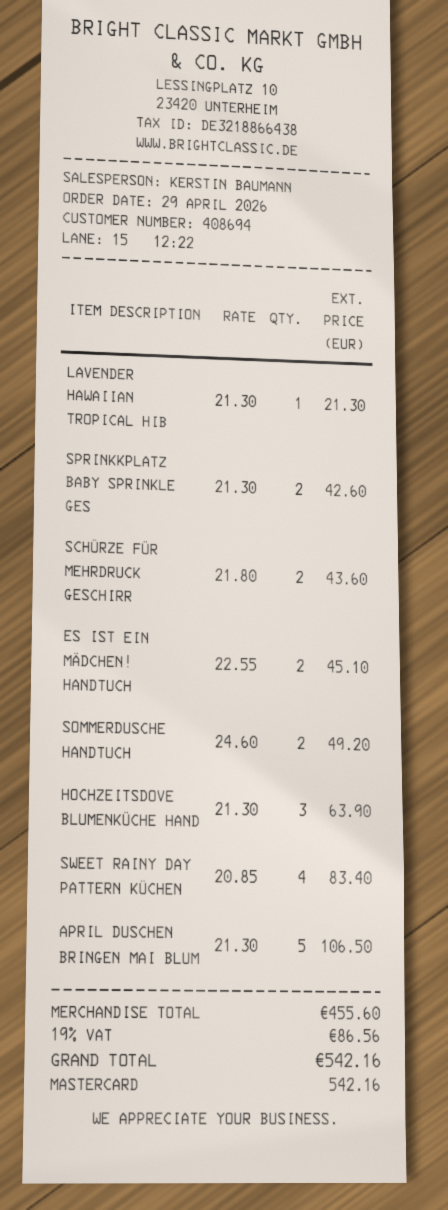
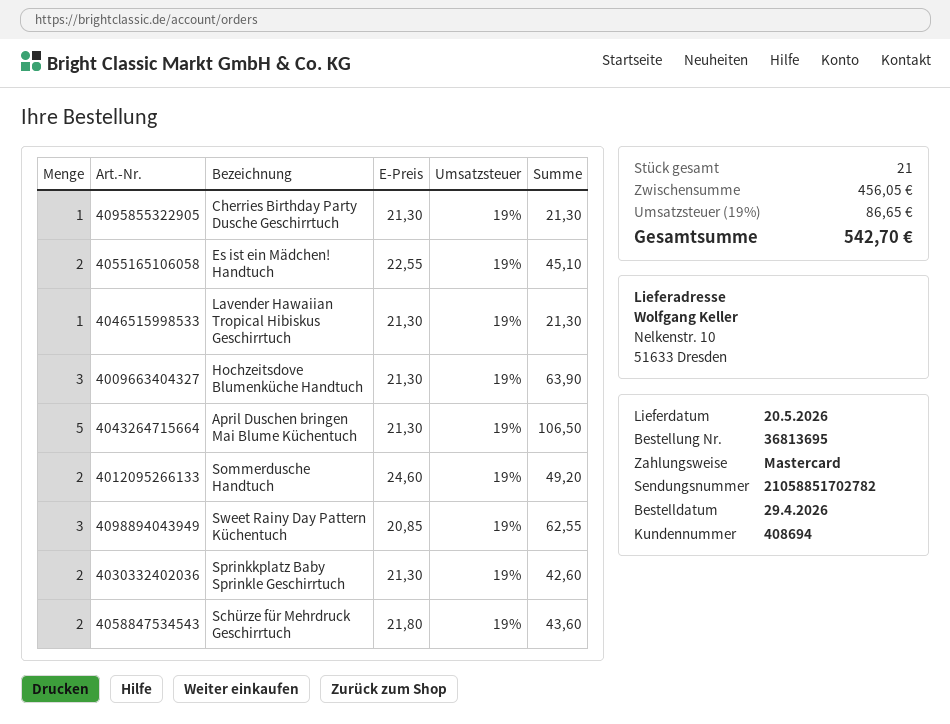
SWEET RAINY DAY PATTERN KÜCHEN: 4 x 20.85 = 83.40 -> 3 x 20.85 = 62.55
Cherries Birthday Party Dusche Geschirrtuch: none -> 1 x 21.30 = 21.30
subtotal: 455.60 -> 456.05
tax: 19% = 86.56 -> 19% = 86.65
total: 542.16 -> 542.70

